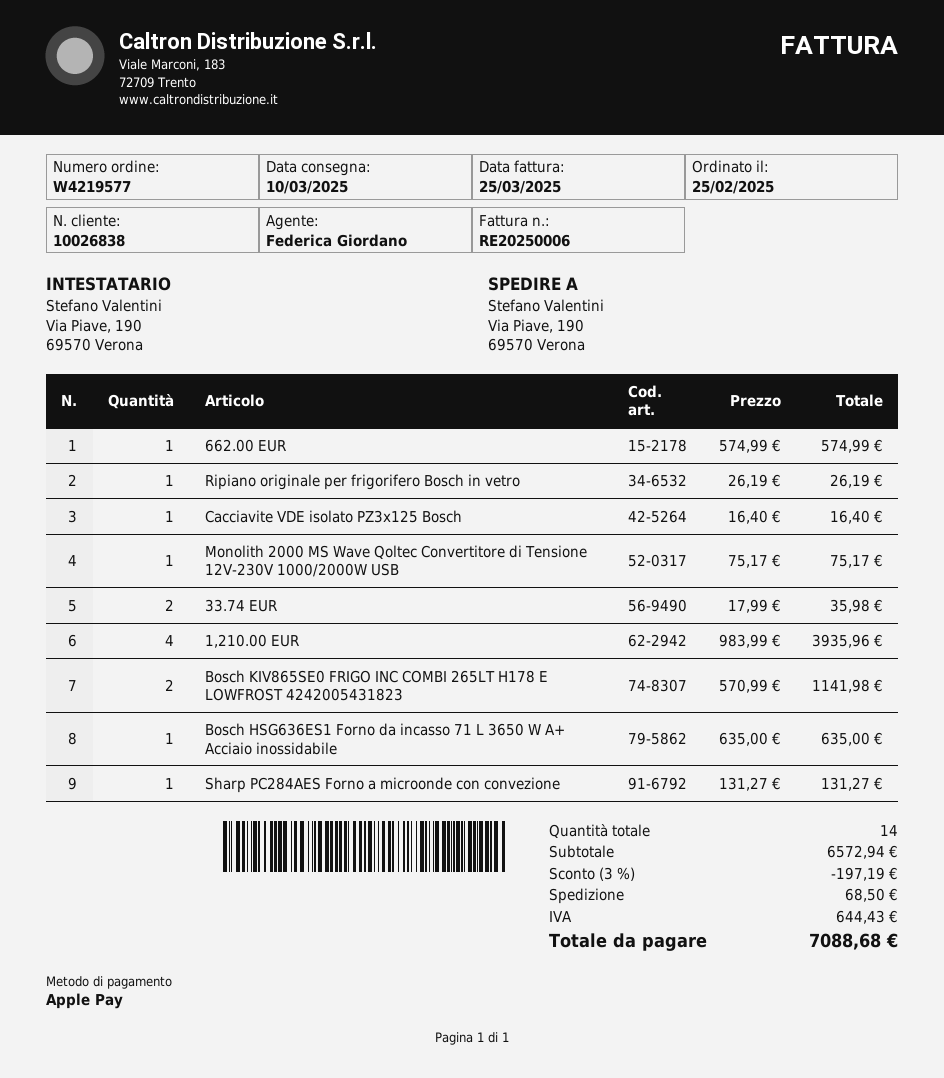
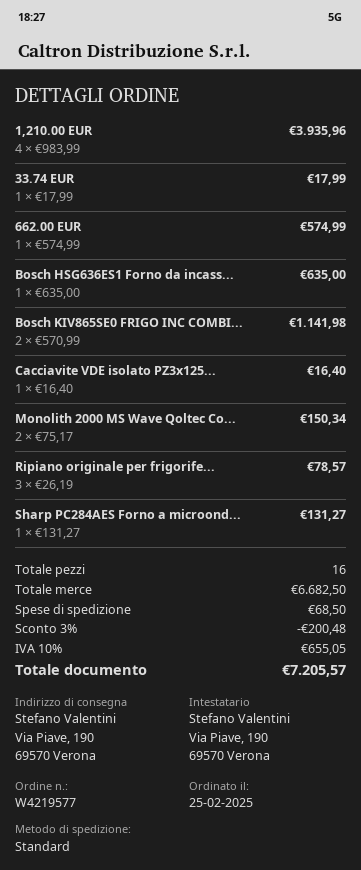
Ripiano originale per frigorifero Bosch in vetro: 1 x 26.19 = 26.19 -> 3 x 26.19 = 78.57
Monolith 2000 MS Wave Qoltec Convertitore di Tensione 12V-230V 1000/2000W USB: 1 x 75.17 = 75.17 -> 2 x 75.17 = 150.34
33.74 EUR: 2 x 17.99 = 35.98 -> 1 x 17.99 = 17.99
total quantity: 14 -> 16
subtotal: 6572.94 -> 6682.50
discount: 3% = 197.19 -> 3% = 200.48
tax: 644.43 -> 655.05
total: 7088.68 -> 7205.57

